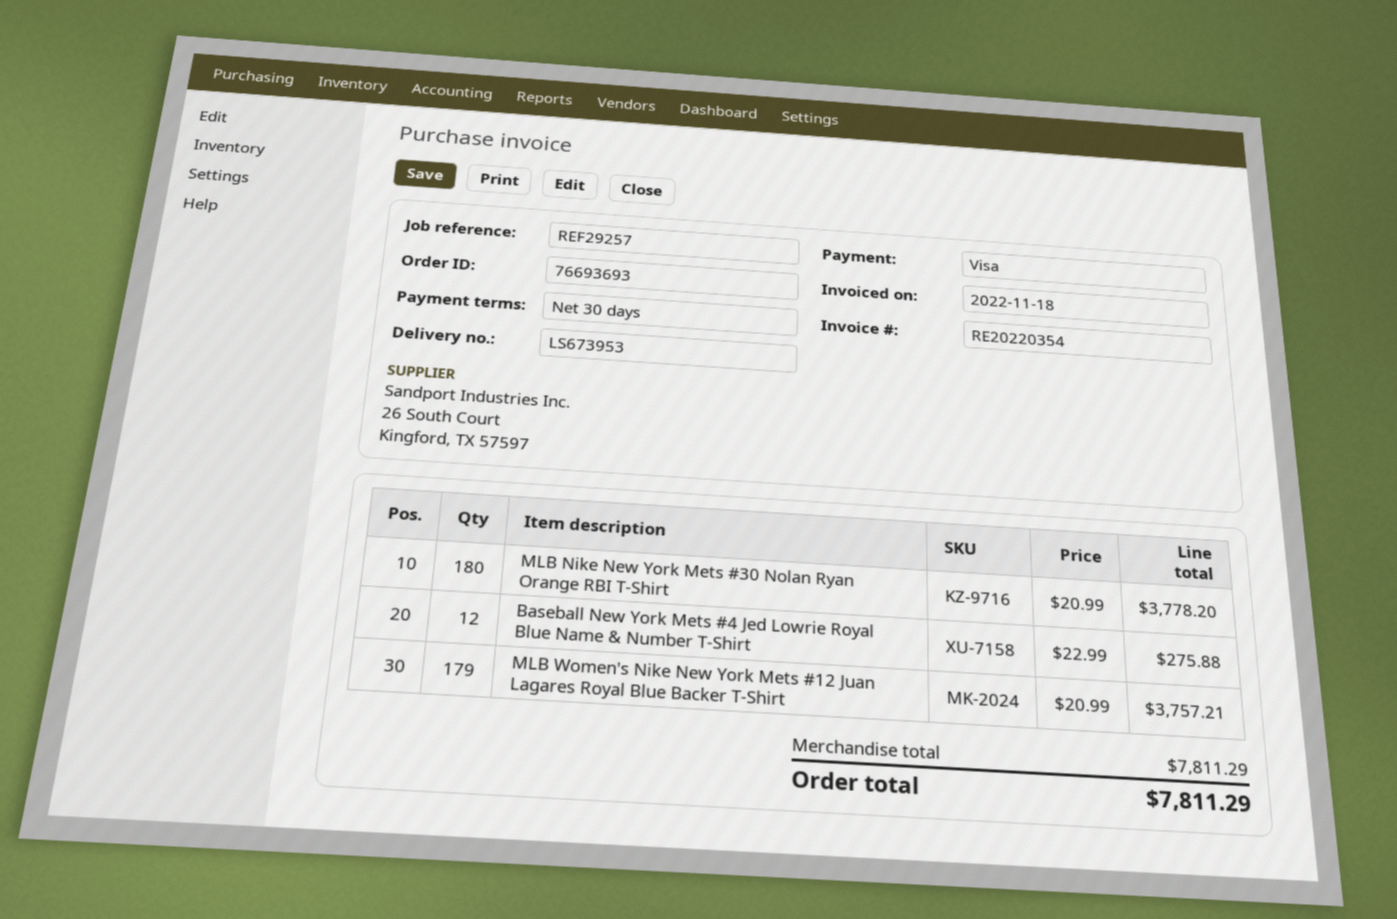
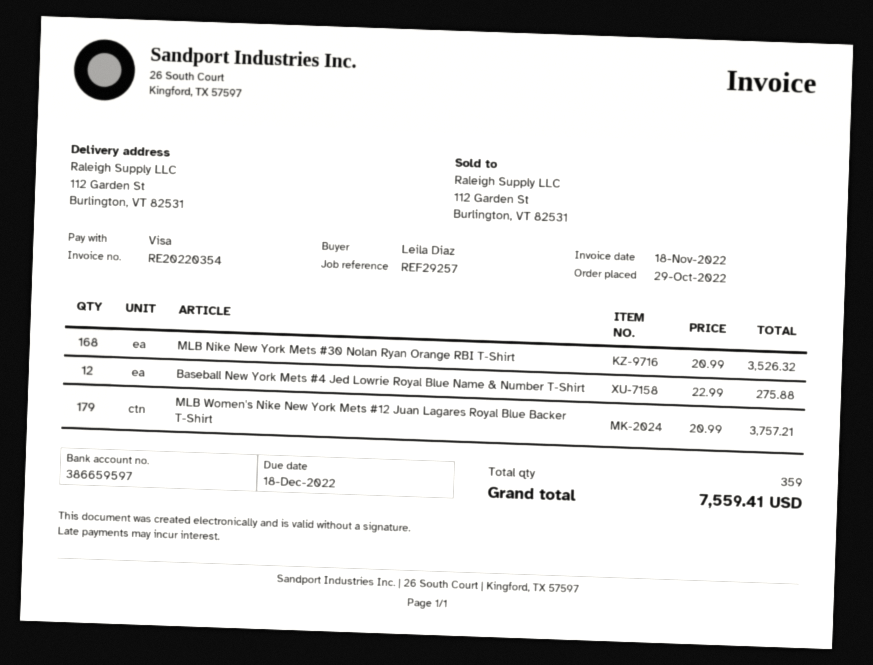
MLB Nike New York Mets #30 Nolan Ryan Orange RBI T-Shirt: 180 x 20.99 = 3778.20 -> 168 x 20.99 = 3526.32
total: 7811.29 -> 7559.41

